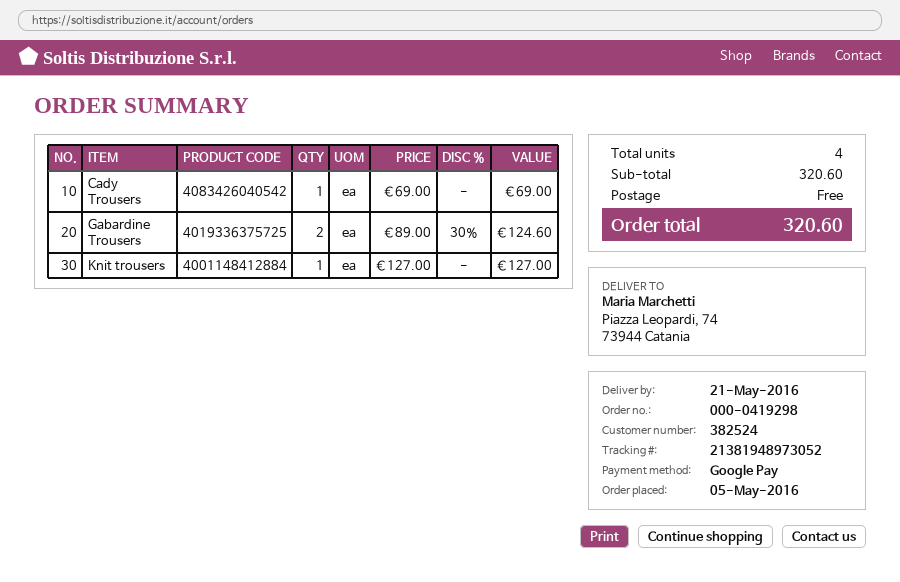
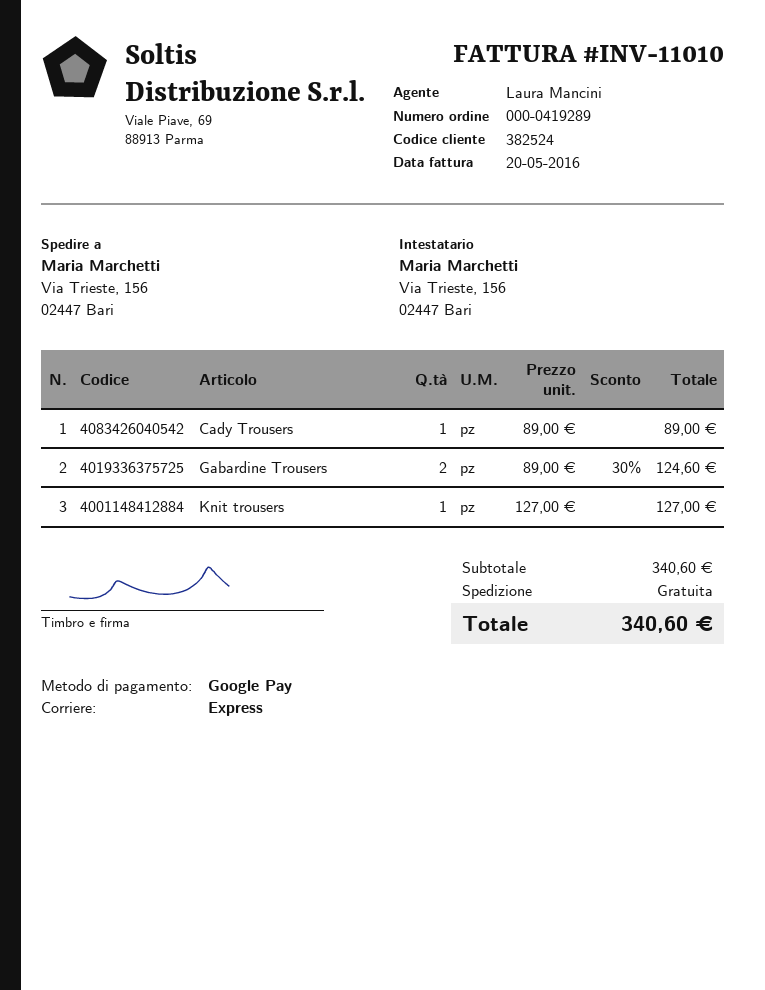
order number: 000-0419298 -> 000-0419289
ship to: Piazza Leopardi, 74, 73944 Catania -> Via Trieste, 156, 02447 Bari
Cady Trousers: 1 x 69.00 = 69.00 -> 1 x 89.00 = 89.00
subtotal: 320.60 -> 340.60
total: 320.60 -> 340.60

